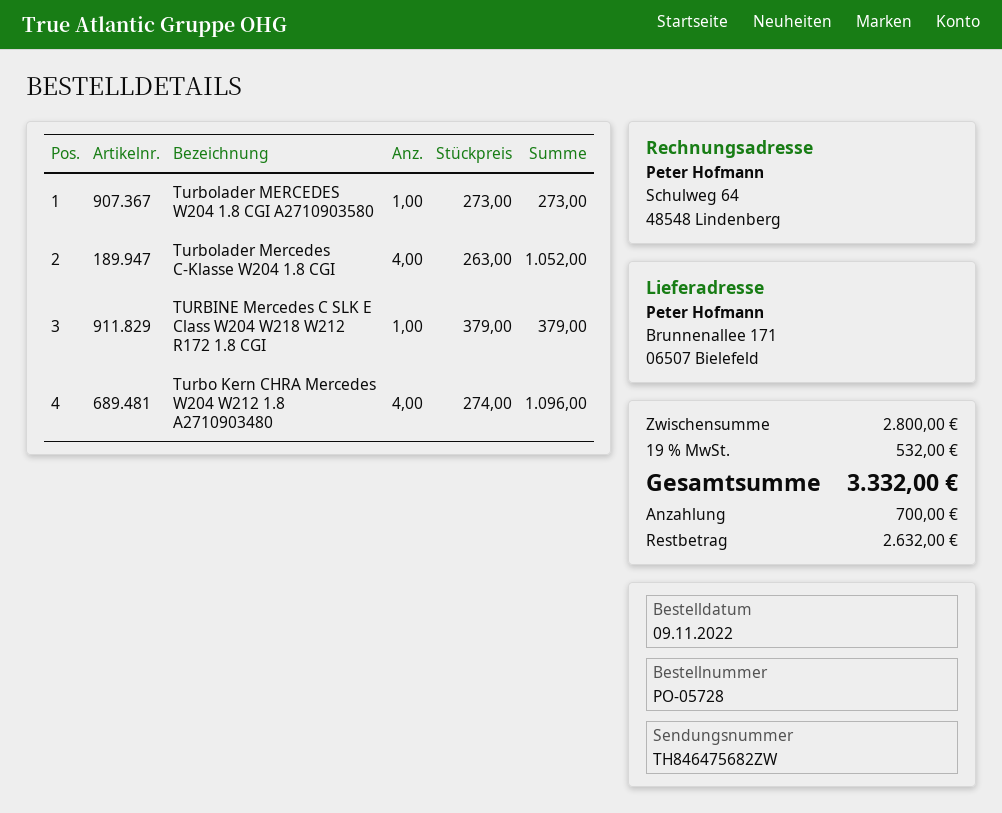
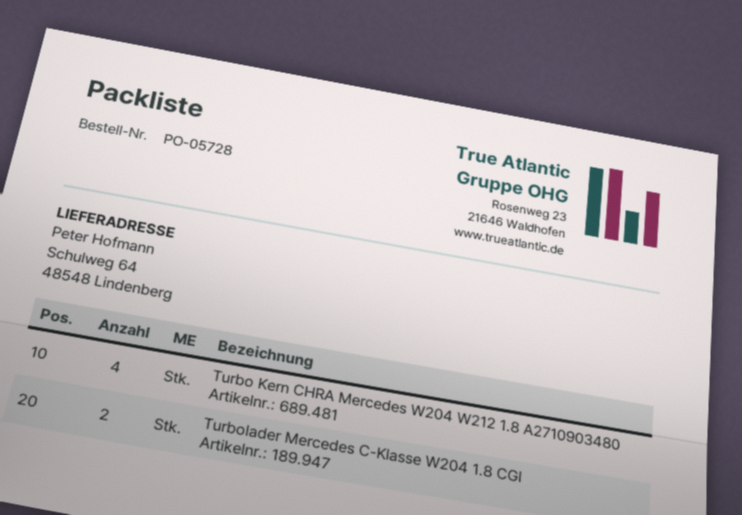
ship to: Brunnenallee 171, 06507 Bielefeld -> Schulweg 64, 48548 Lindenberg
Turbolader MERCEDES W204 1.8 CGI A2710903580: 1 -> none
Turbolader Mercedes C-Klasse W204 1.8 CGI: 4 -> 2
TURBINE Mercedes C SLK E Class W204 W218 W212 R172 1.8 CGI: 1 -> none

